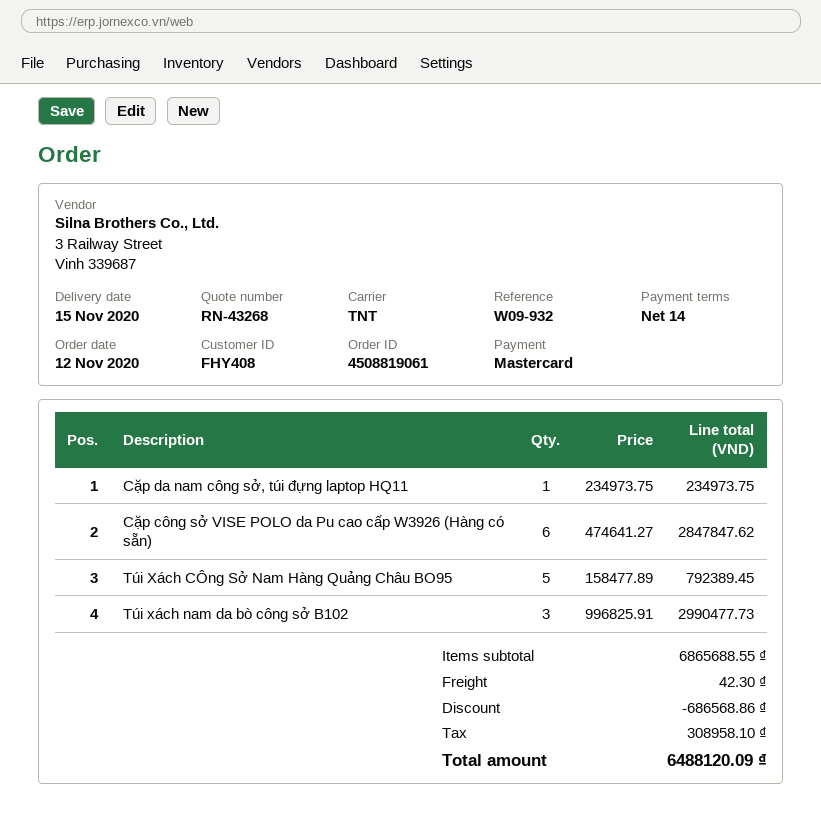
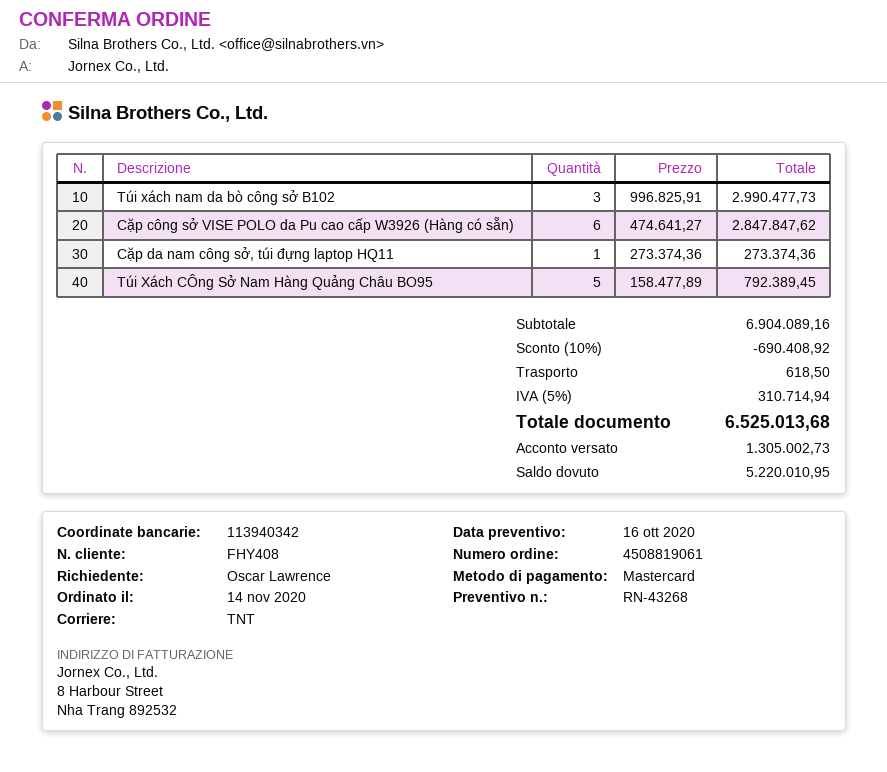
order date: 2020-11-12 -> 2020-11-14
Cặp da nam công sở, túi đựng laptop HQ11: 1 x 234973.75 = 234973.75 -> 1 x 273374.36 = 273374.36
subtotal: 6865688.55 -> 6904089.16
discount: 686568.86 -> 690408.92
shipping: 42.30 -> 618.50
tax: 308958.10 -> 310714.94
total: 6488120.09 -> 6525013.68

